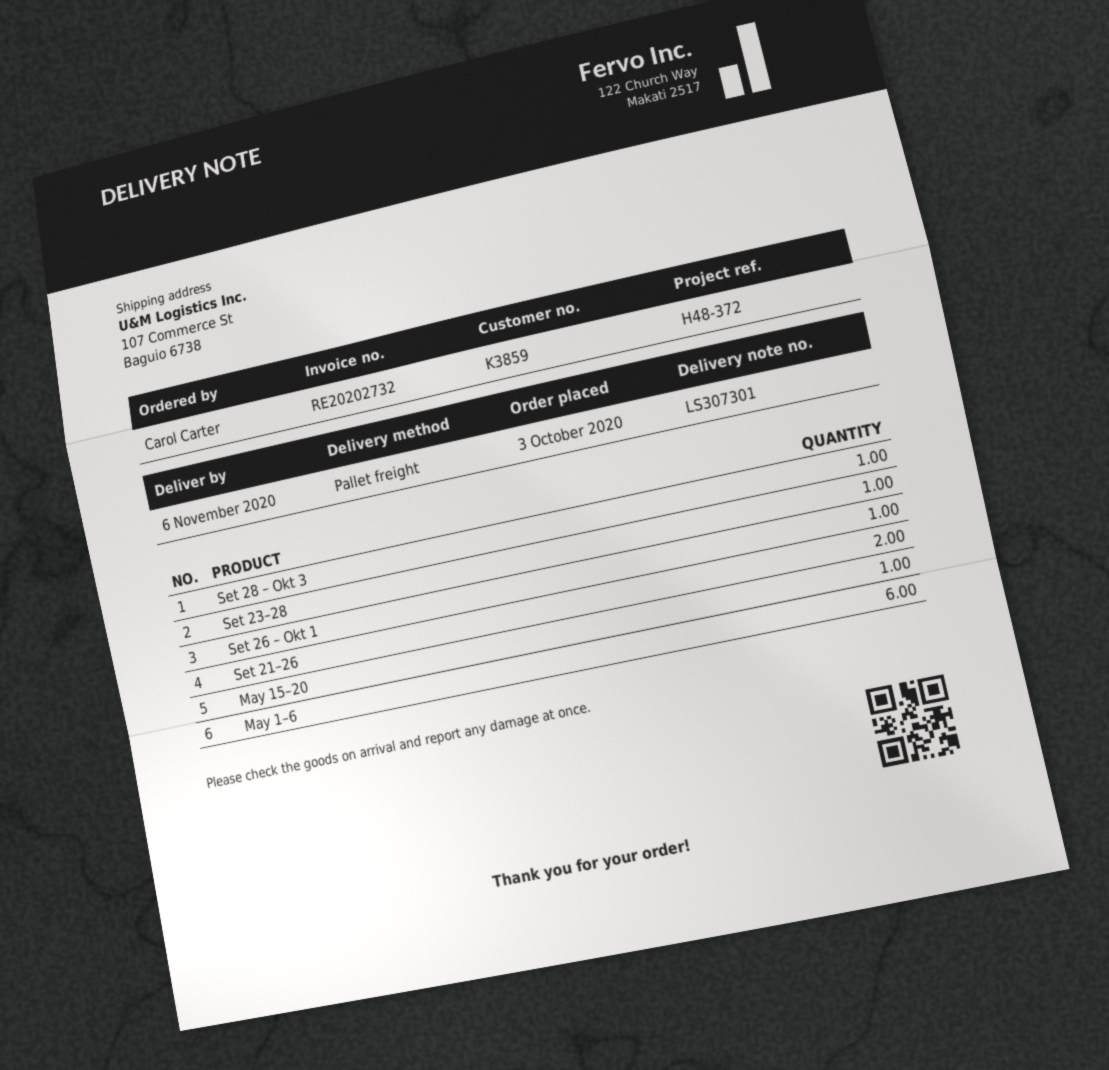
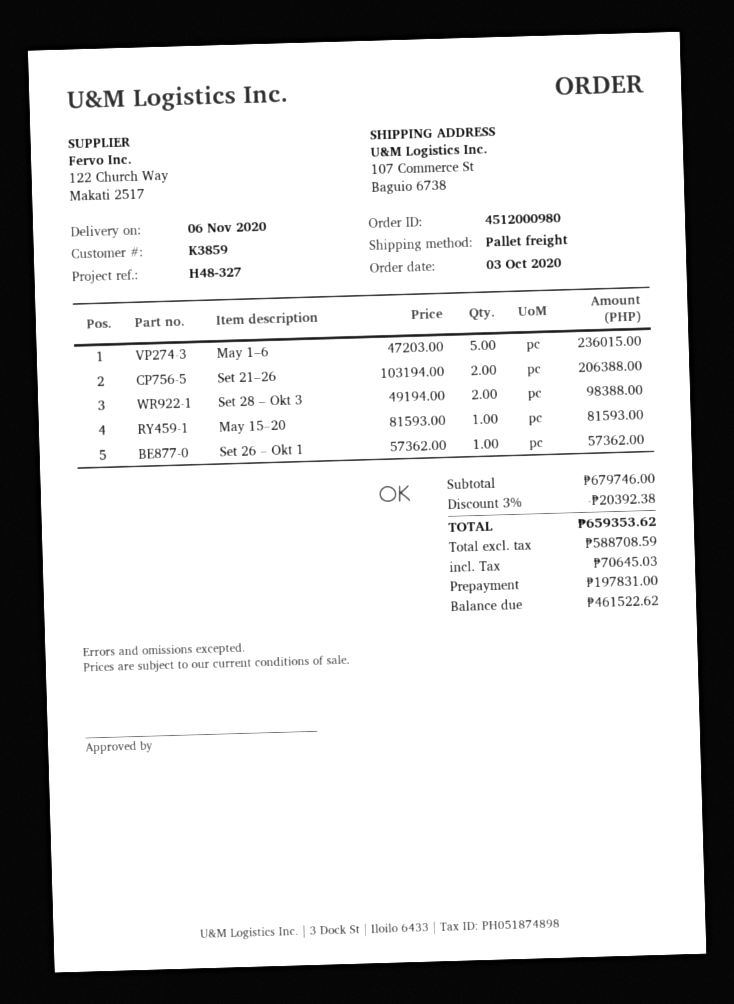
reference: H48-372 -> H48-327
Set 28 – Okt 3: 1 -> 2
Set 23–28: 1 -> none
May 1–6: 6 -> 5

